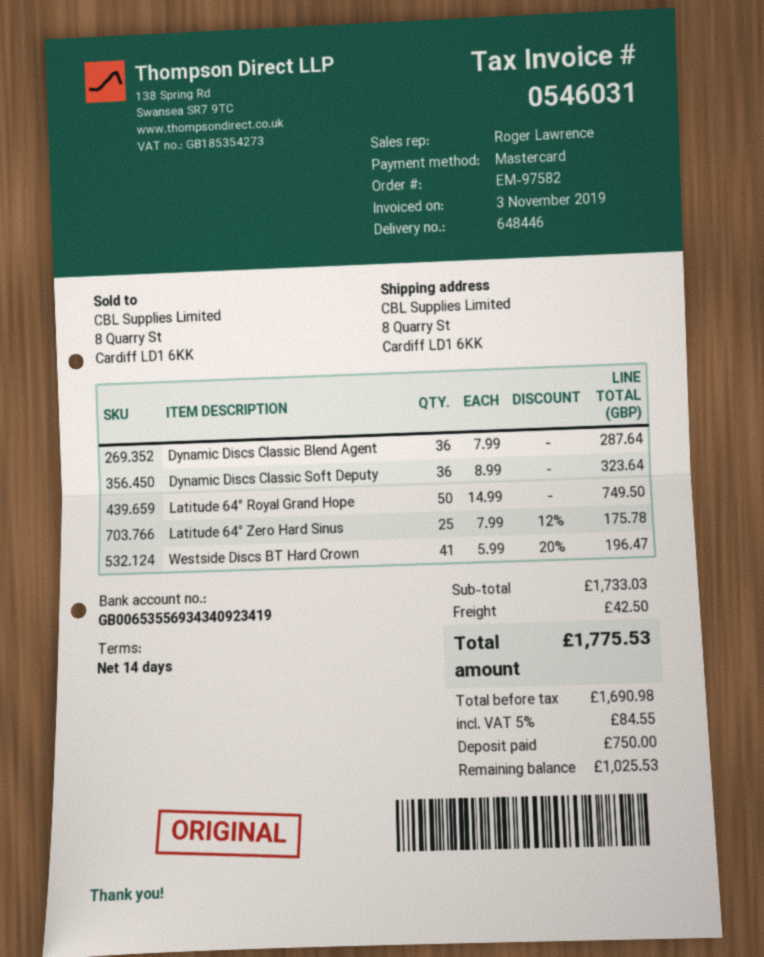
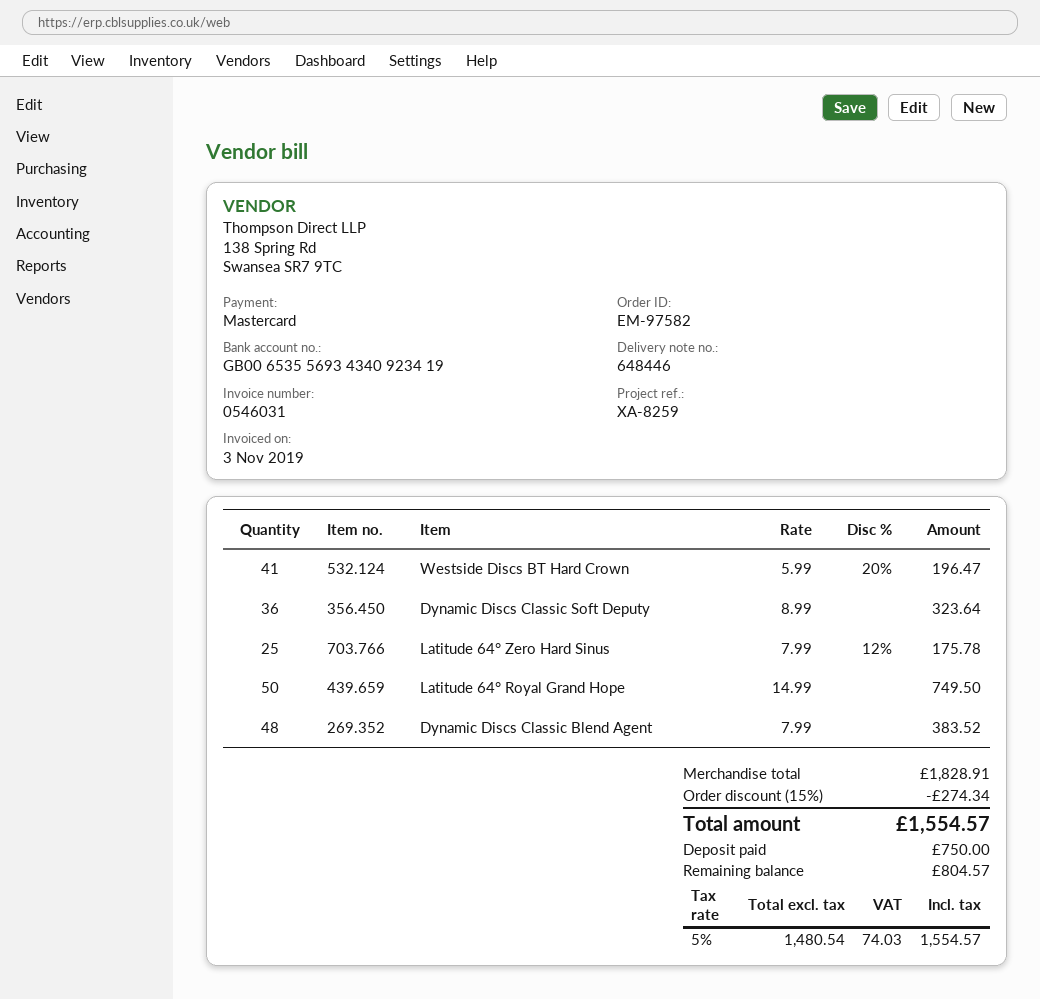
Dynamic Discs Classic Blend Agent: 36 x 7.99 = 287.64 -> 48 x 7.99 = 383.52
subtotal: 1733.03 -> 1828.91
discount: none -> 15% = 274.34
shipping: 42.50 -> none
net: 1690.98 -> 1480.54
tax: 5% = 84.55 -> 5% = 74.03
total: 1775.53 -> 1554.57
balance: 1025.53 -> 804.57

